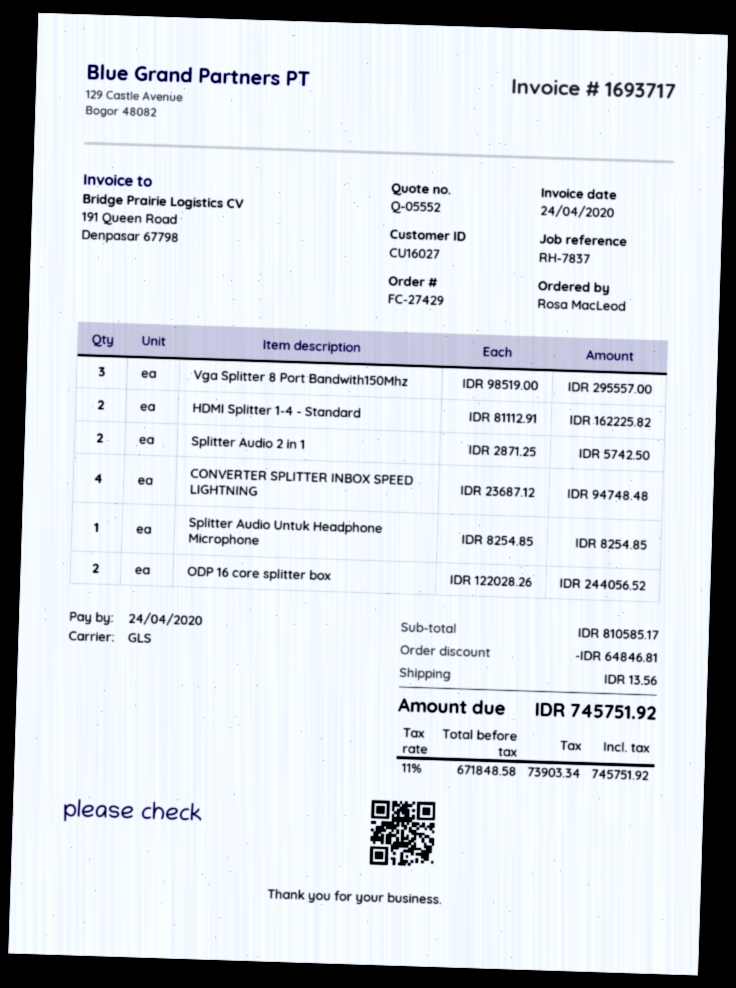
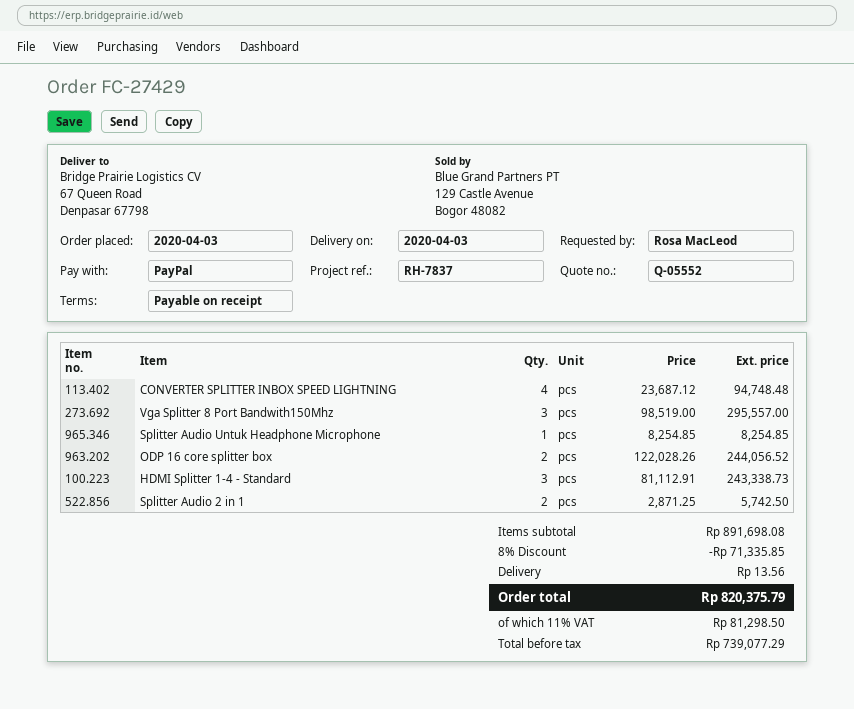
HDMI Splitter 1-4 - Standard: 2 x 81112.91 = 162225.82 -> 3 x 81112.91 = 243338.73
subtotal: 810585.17 -> 891698.08
discount: 64846.81 -> 71335.85
net: 671848.58 -> 739077.29
tax: 11% = 73903.34 -> 11% = 81298.50
total: 745751.92 -> 820375.79

